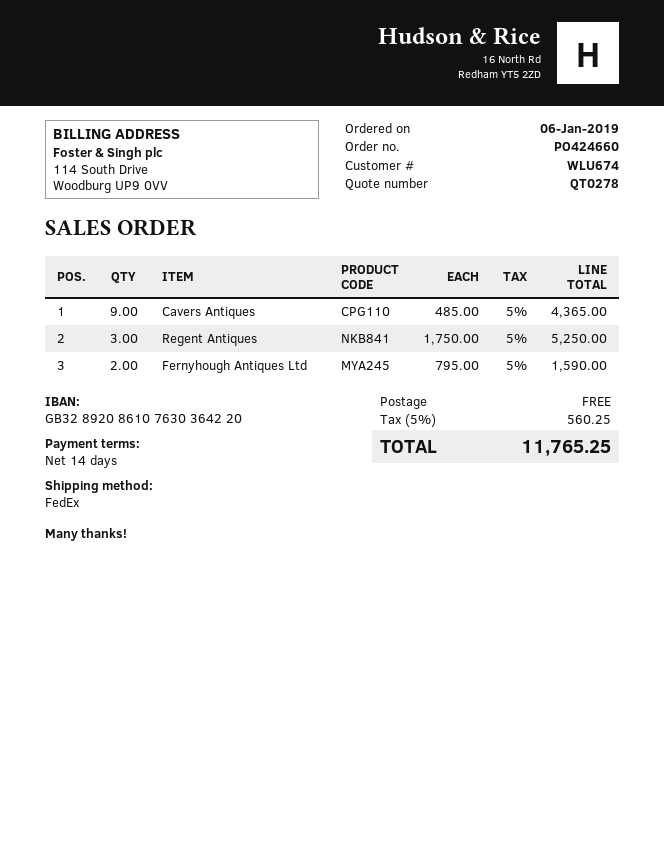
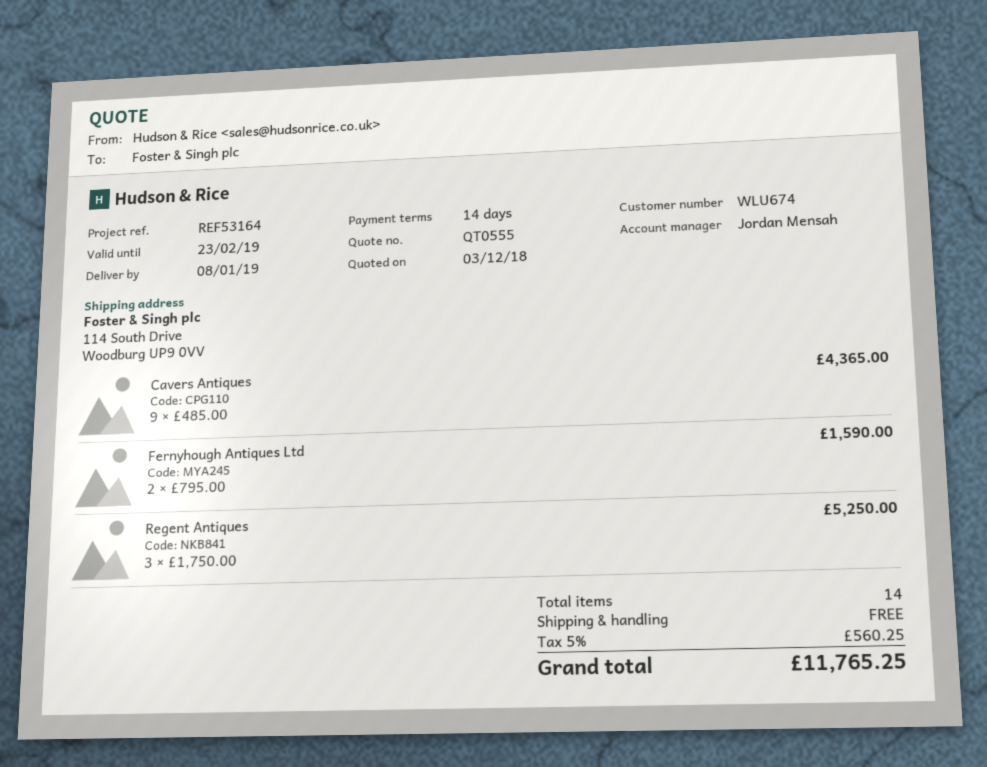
quote number: QT0278 -> QT0555

